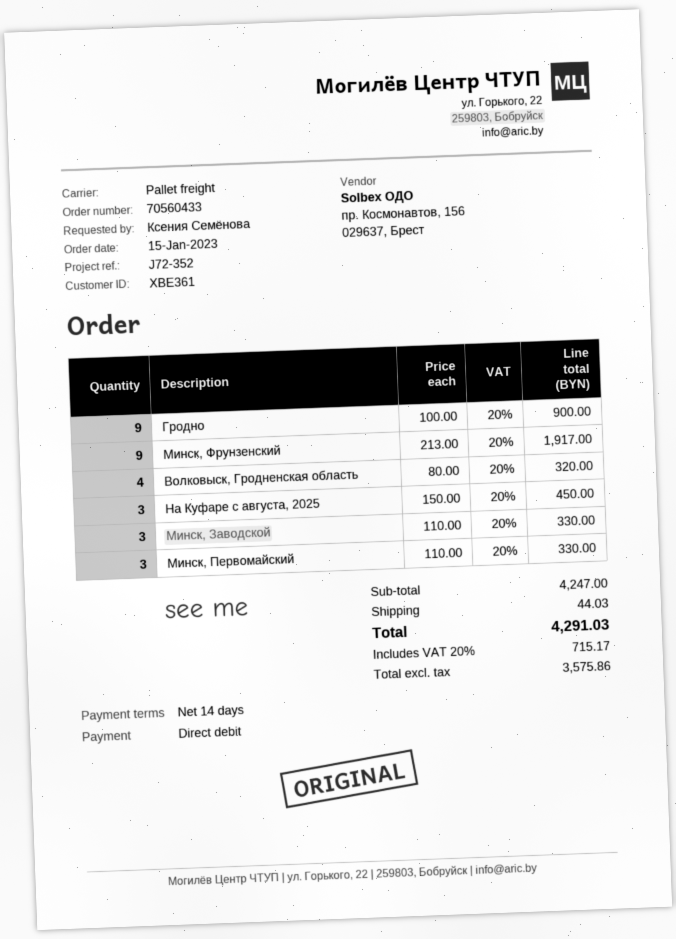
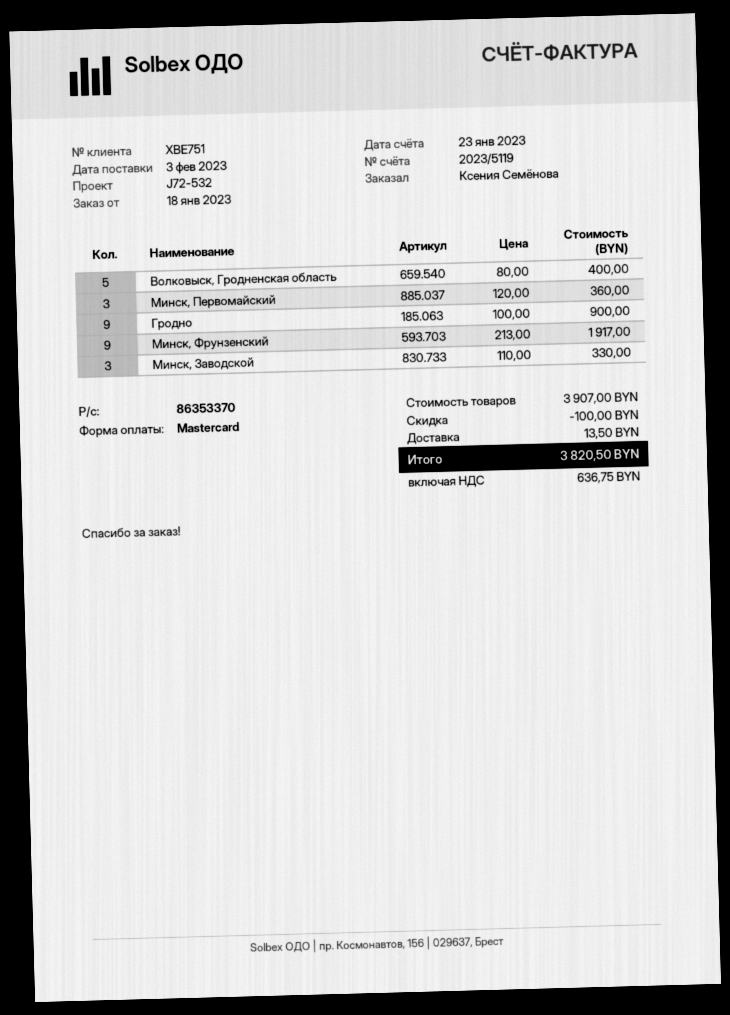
order date: 2023-01-15 -> 2023-01-18
customer number: XBE361 -> XBE751
reference: J72-352 -> J72-532
payment method: direct debit -> Mastercard
Волковыск, Гродненская область: 4 x 80.00 = 320.00 -> 5 x 80.00 = 400.00
На Куфаре с августа, 2025: 3 x 150.00 = 450.00 -> none
Минск, Первомайский: 3 x 110.00 = 330.00 -> 3 x 120.00 = 360.00
subtotal: 4247.00 -> 3907.00
discount: none -> 100.00
shipping: 44.03 -> 13.50
tax: 715.17 -> 636.75
total: 4291.03 -> 3820.50

